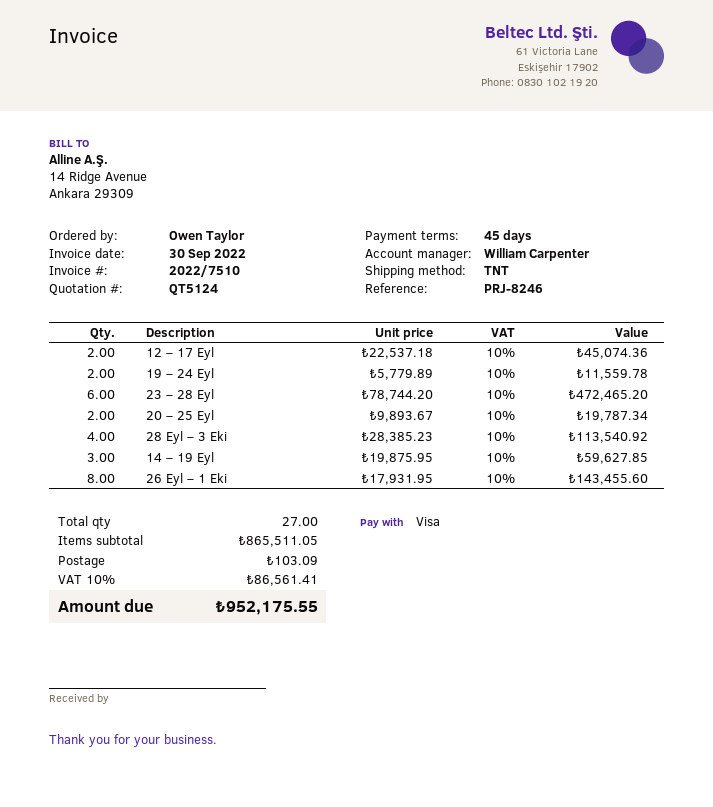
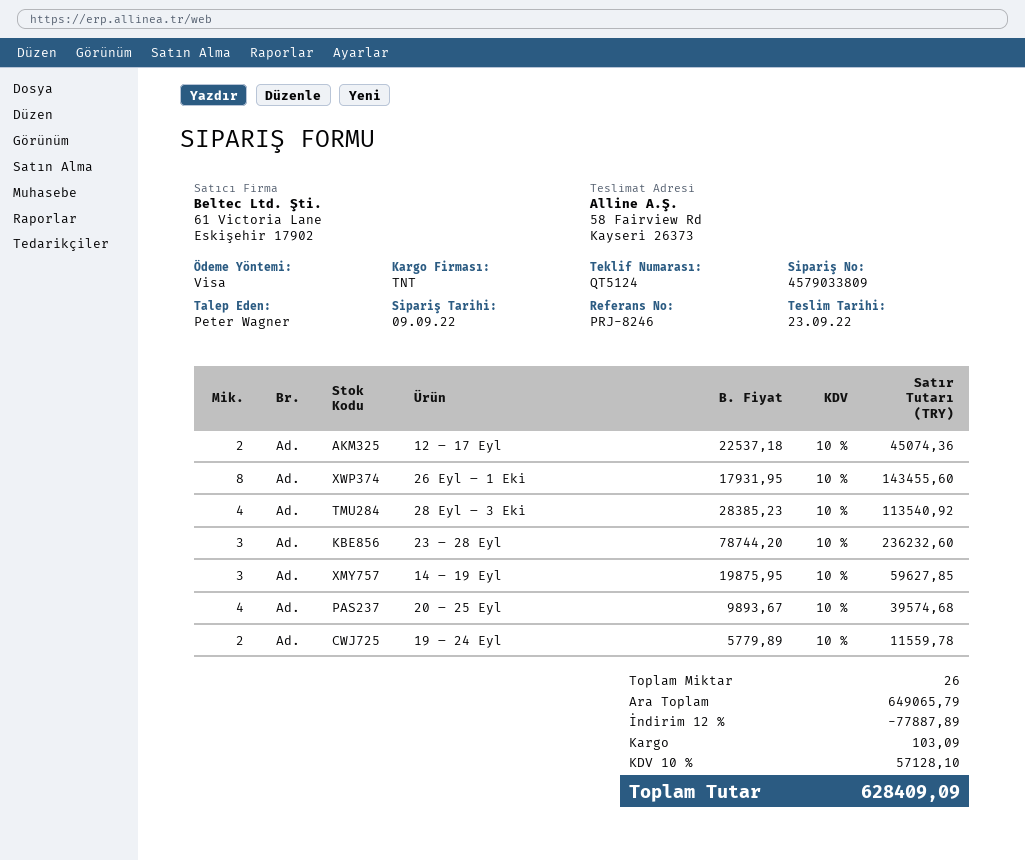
ordered by: Owen Taylor -> Peter Wagner
23 – 28 Eyl: 6 x 78744.20 = 472465.20 -> 3 x 78744.20 = 236232.60
20 – 25 Eyl: 2 x 9893.67 = 19787.34 -> 4 x 9893.67 = 39574.68
total quantity: 27 -> 26
subtotal: 865511.05 -> 649065.79
discount: none -> 12% = 77887.89
tax: 10% = 86561.41 -> 10% = 57128.10
total: 952175.55 -> 628409.09

